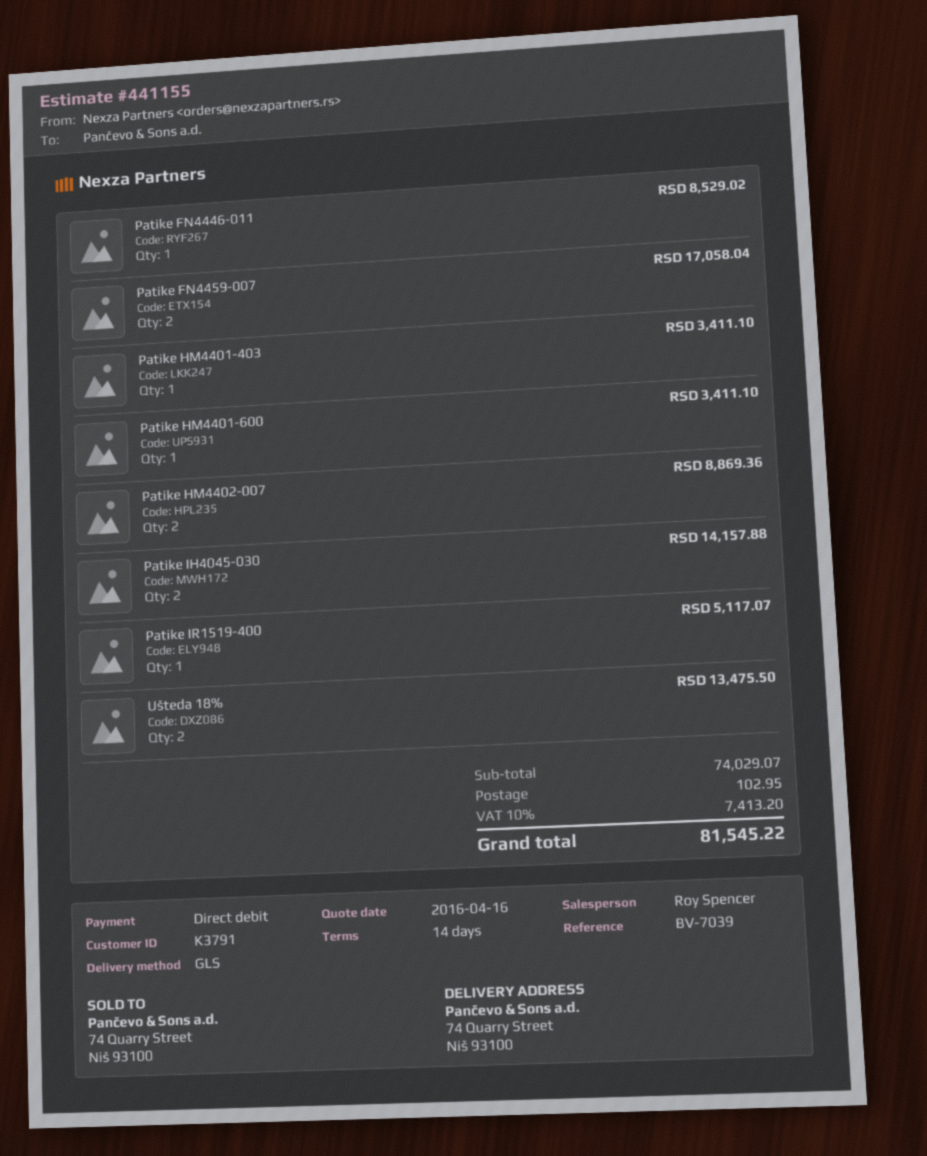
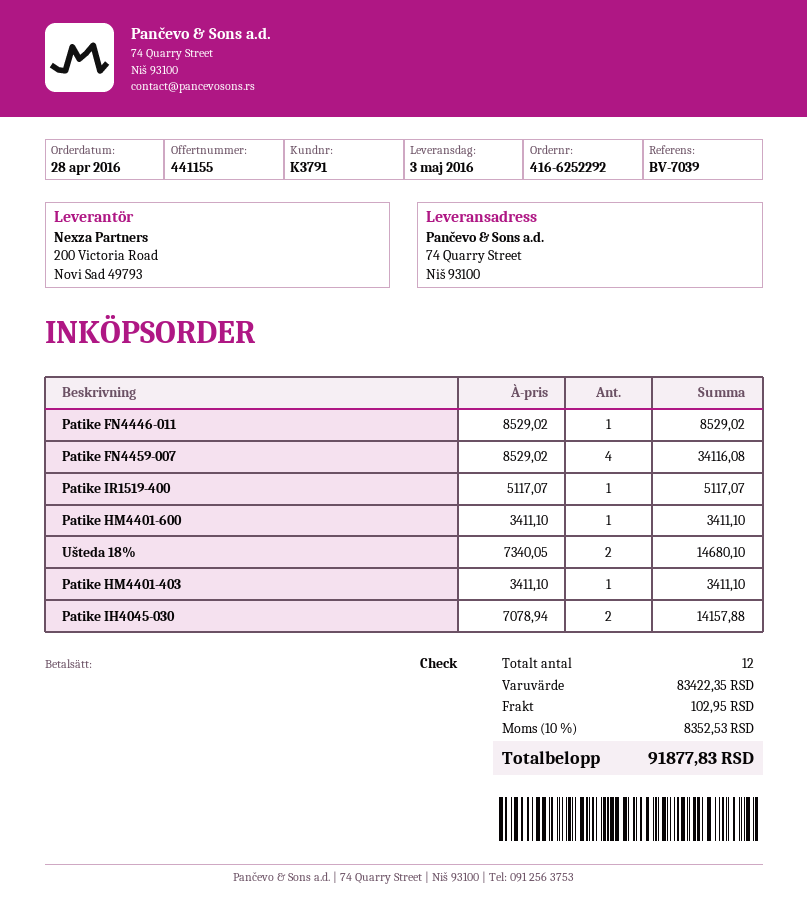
payment method: direct debit -> cheque
Patike FN4459-007: 2 for 17058.04 -> 4 for 34116.08
Patike HM4402-007: 2 for 8869.36 -> none
Ušteda 18%: 2 for 13475.50 -> 2 for 14680.10
subtotal: 74029.07 -> 83422.35
tax: 10% = 7413.20 -> 10% = 8352.53
total: 81545.22 -> 91877.83

